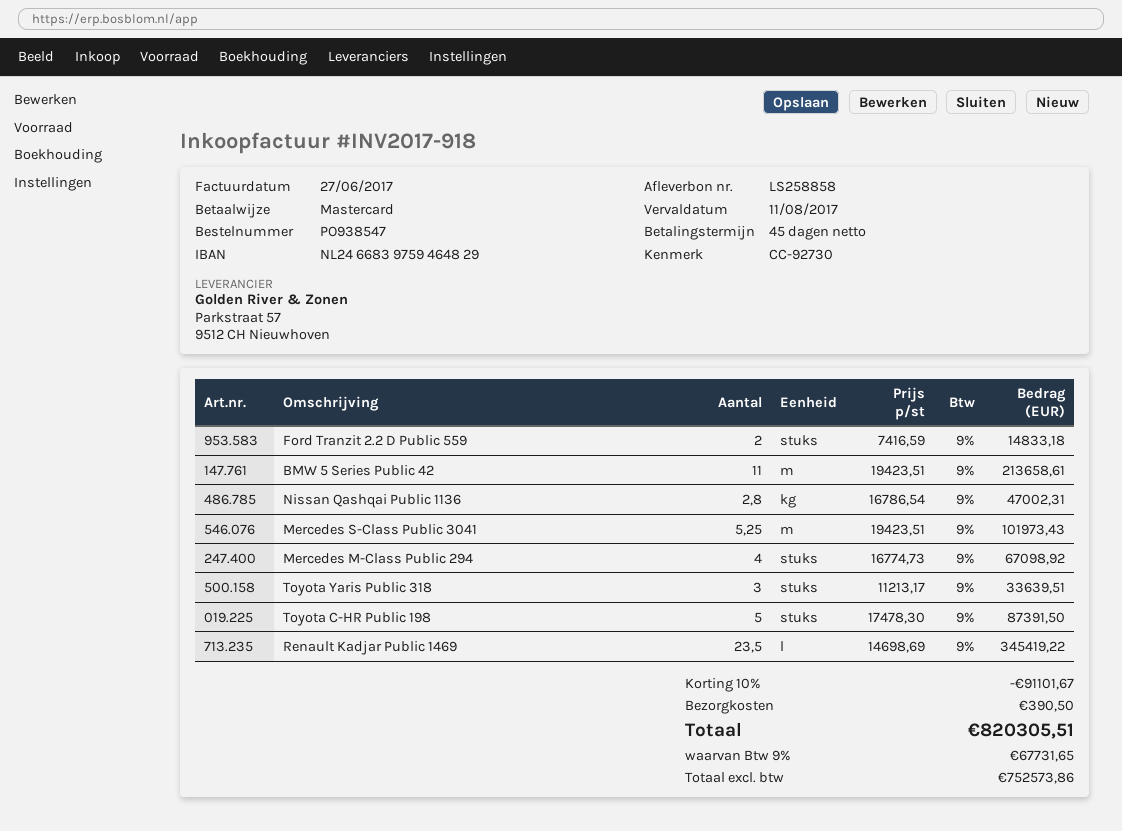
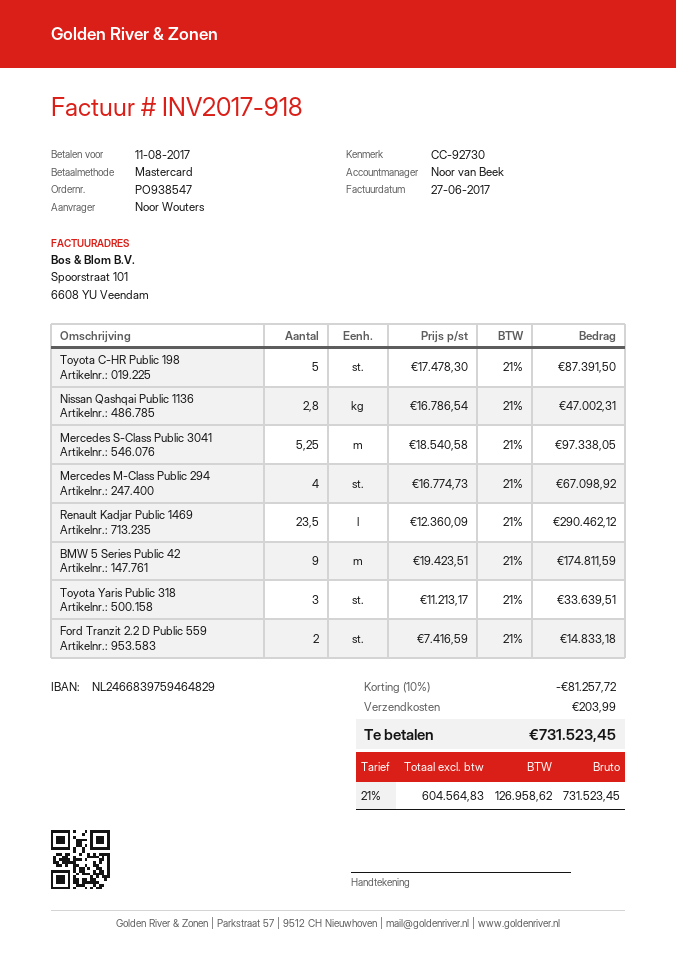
BMW 5 Series Public 42: 11 x 19423.51 = 213658.61 -> 9 x 19423.51 = 174811.59
Mercedes S-Class Public 3041: 5.25 x 19423.51 = 101973.43 -> 5.25 x 18540.58 = 97338.05
Renault Kadjar Public 1469: 23.5 x 14698.69 = 345419.22 -> 23.5 x 12360.09 = 290462.12
discount: 10% = 91101.67 -> 10% = 81257.72
shipping: 390.50 -> 203.99
net: 752573.86 -> 604564.83
tax: 9% = 67731.65 -> 21% = 126958.62
total: 820305.51 -> 731523.45

